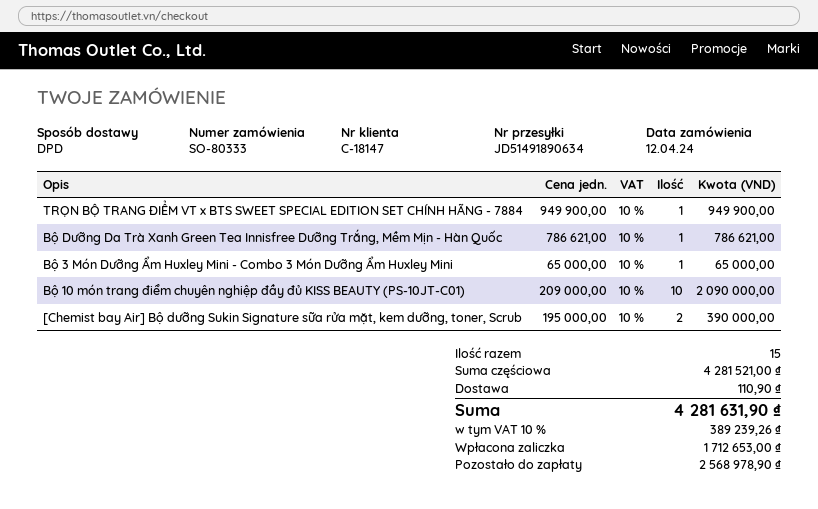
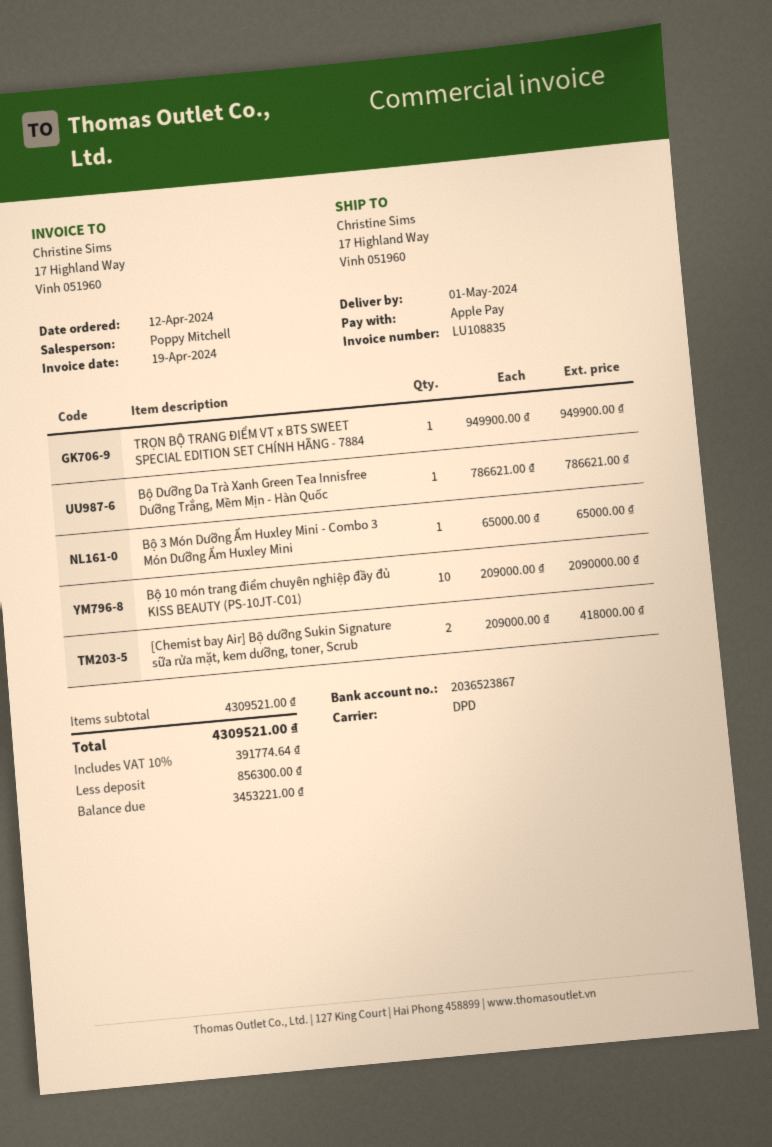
[Chemist bay Air] Bộ dưỡng Sukin Signature sữa rửa mặt, kem dưỡng, toner, Scrub: 2 x 195000.00 = 390000.00 -> 2 x 209000.00 = 418000.00
subtotal: 4281521.00 -> 4309521.00
shipping: 110.90 -> none
tax: 10% = 389239.26 -> 10% = 391774.64
total: 4281631.90 -> 4309521.00
deposit: 1712653.00 -> 856300.00
balance: 2568978.90 -> 3453221.00

